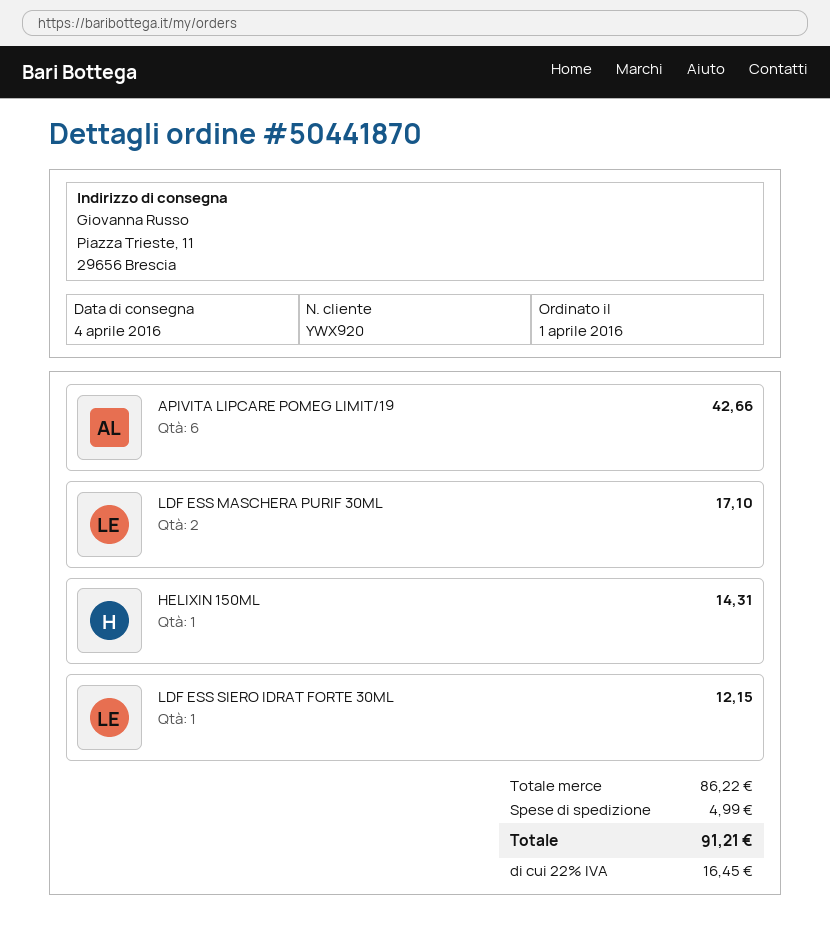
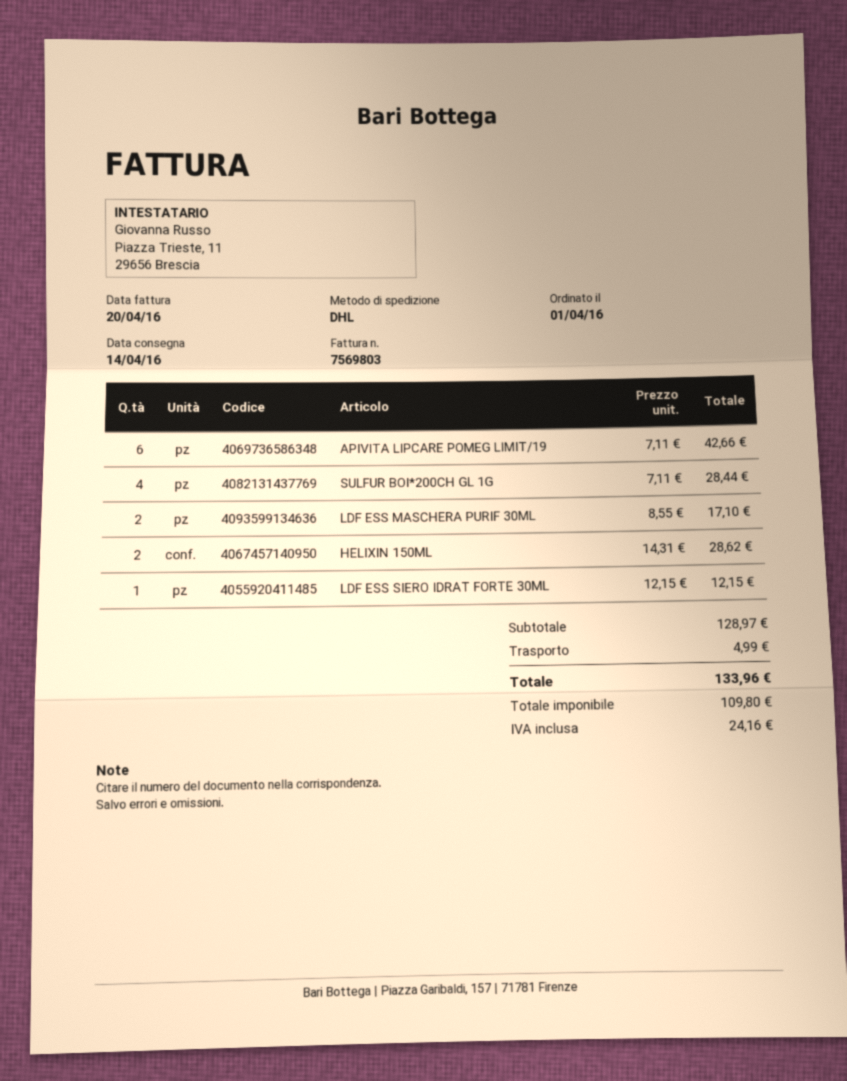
delivery date: 2016-04-04 -> 2016-04-14
HELIXIN 150ML: 1 for 14.31 -> 2 for 28.62
SULFUR BOI*200CH GL 1G: none -> 4 for 28.44
subtotal: 86.22 -> 128.97
tax: 16.45 -> 24.16
total: 91.21 -> 133.96

